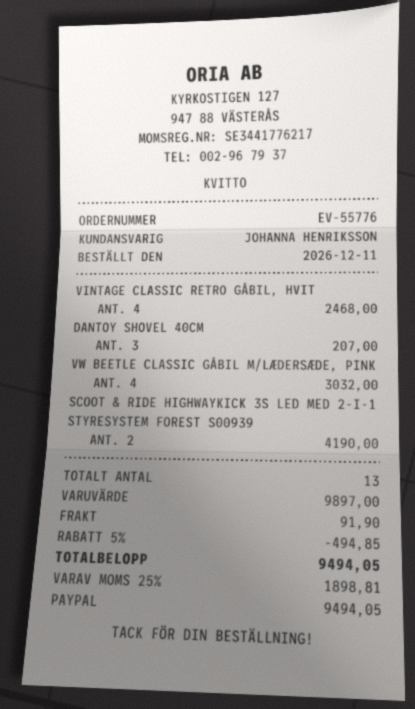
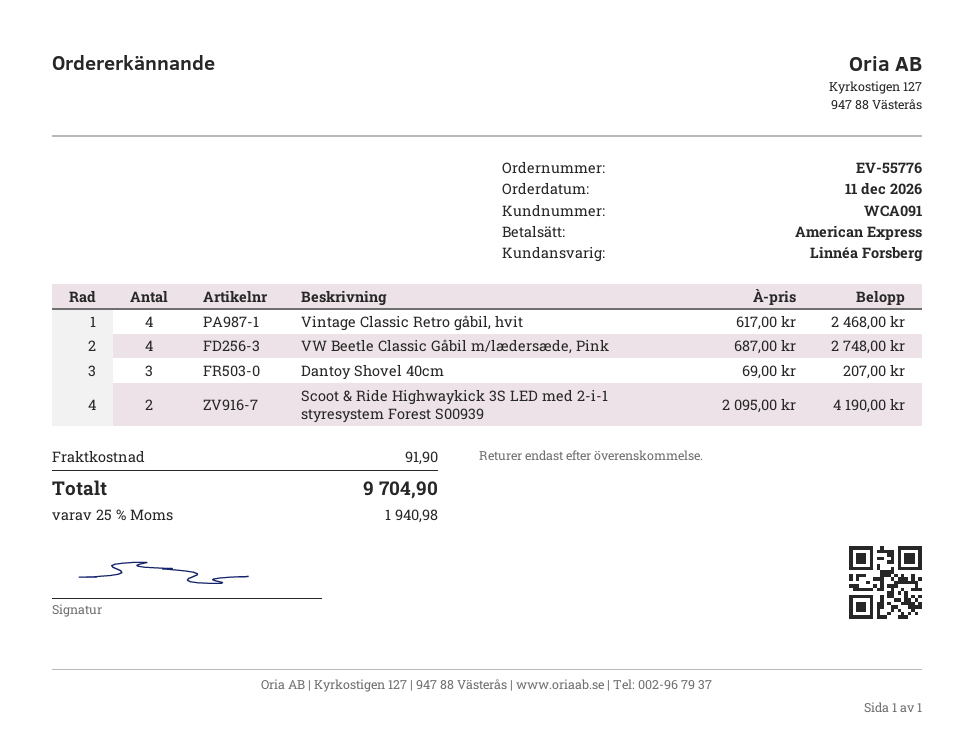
sales rep: JOHANNA HENRIKSSON -> Linnéa Forsberg
payment method: PayPal -> American Express
VW BEETLE CLASSIC GÅBIL M/LÆDERSÆDE, PINK: 4 for 3032.00 -> 4 for 2748.00
discount: 5% = 494.85 -> none
tax: 25% = 1898.81 -> 25% = 1940.98
total: 9494.05 -> 9704.90

